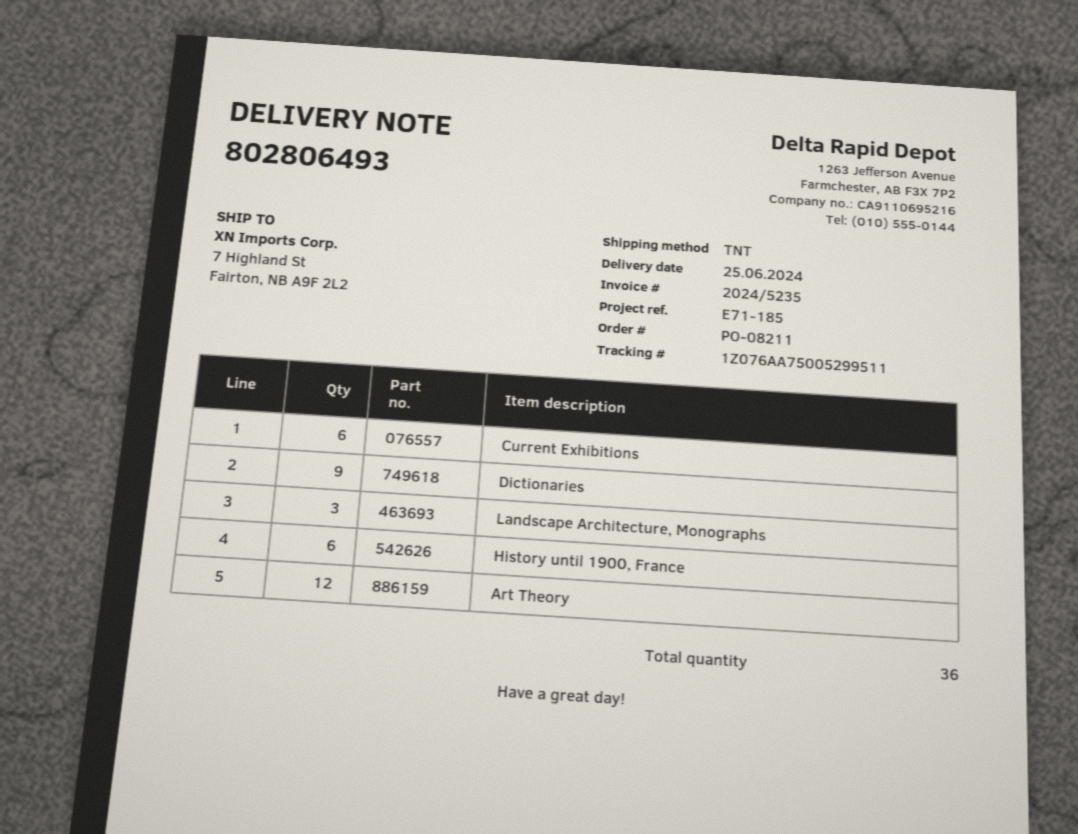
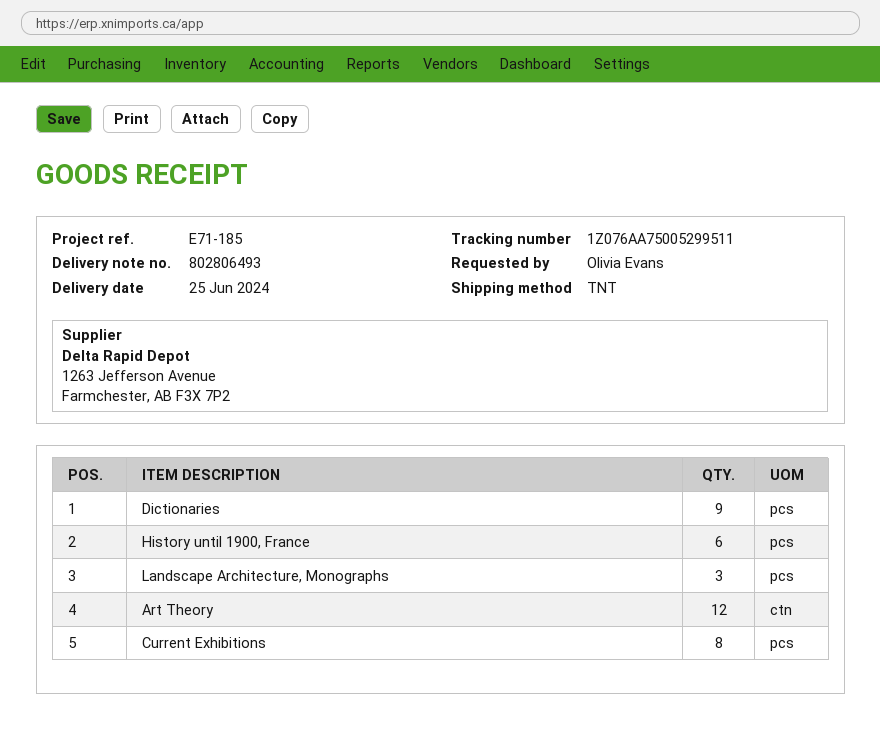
Current Exhibitions: 6 -> 8

